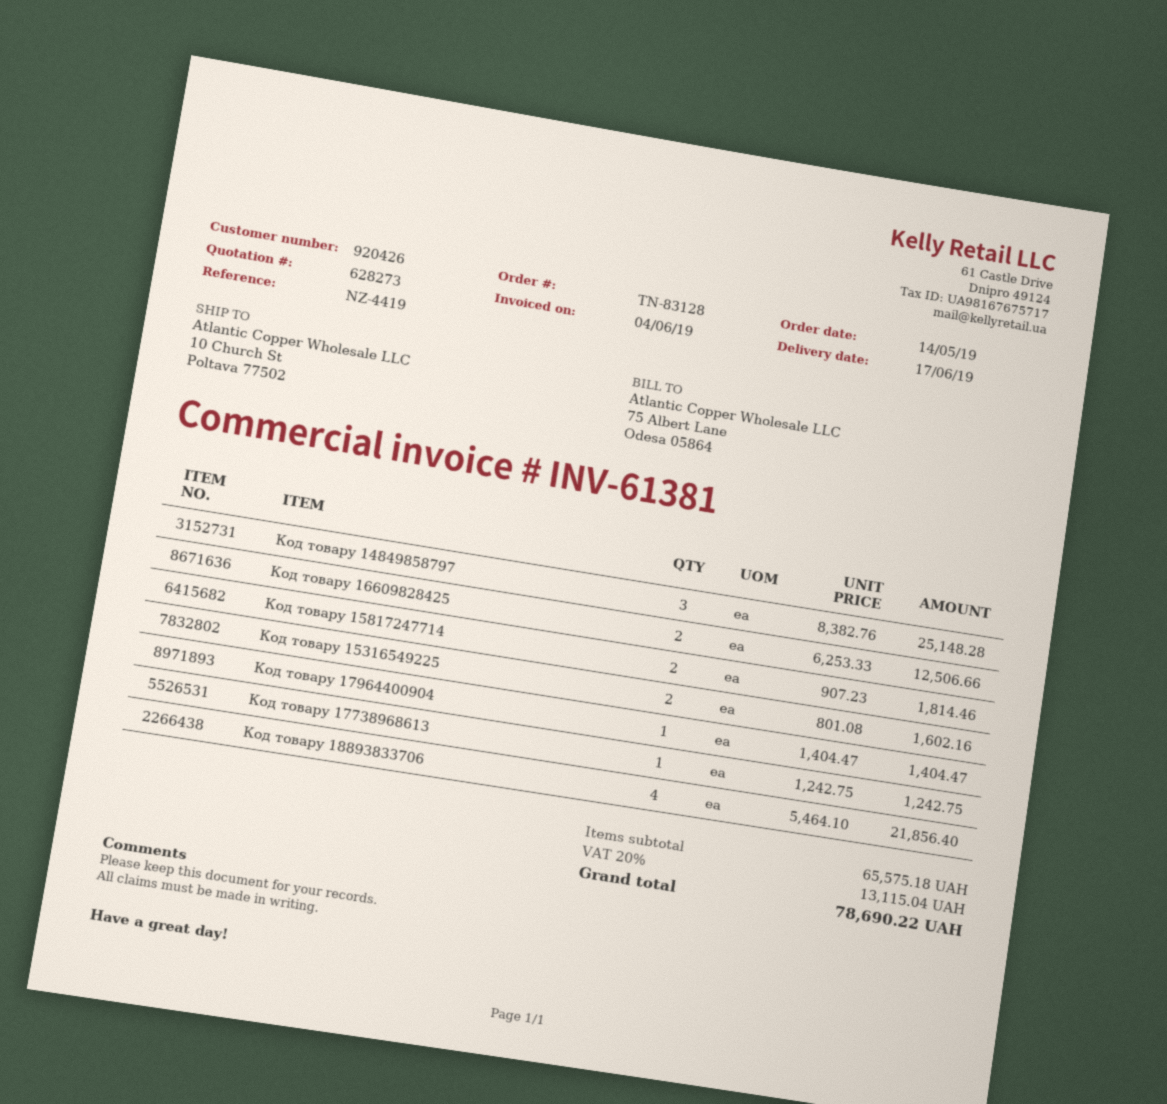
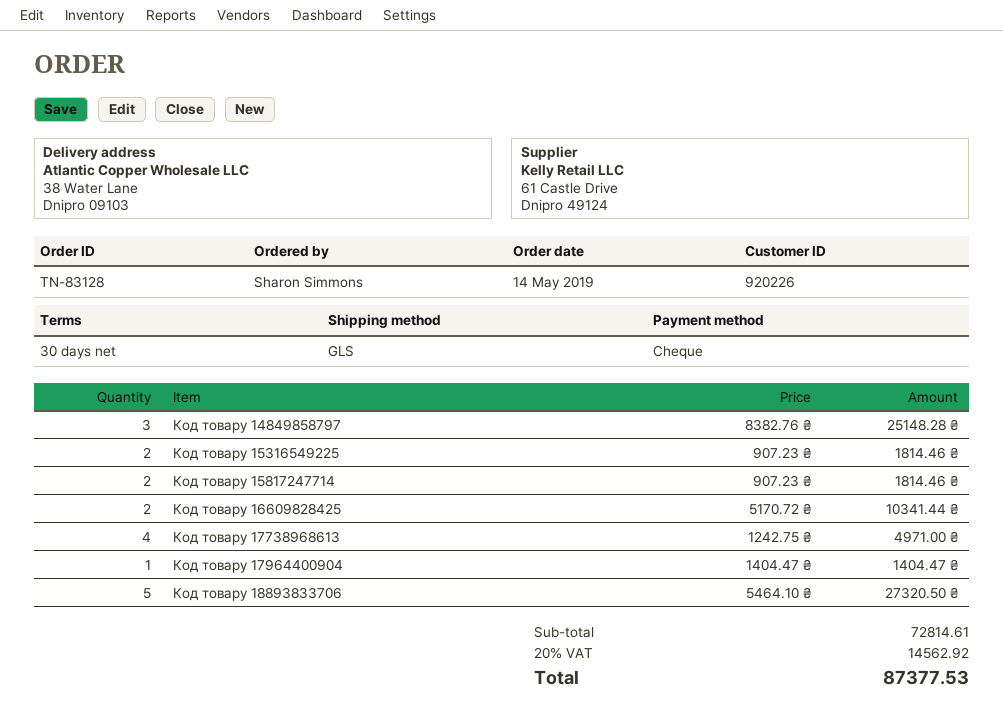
customer number: 920426 -> 920226
ship to: 10 Church St, Poltava 77502 -> 38 Water Lane, Dnipro 09103
Код товару 16609828425: 2 x 6253.33 = 12506.66 -> 2 x 5170.72 = 10341.44
Код товару 15316549225: 2 x 801.08 = 1602.16 -> 2 x 907.23 = 1814.46
Код товару 17738968613: 1 x 1242.75 = 1242.75 -> 4 x 1242.75 = 4971.00
Код товару 18893833706: 4 x 5464.10 = 21856.40 -> 5 x 5464.10 = 27320.50
subtotal: 65575.18 -> 72814.61
tax: 20% = 13115.04 -> 20% = 14562.92
total: 78690.22 -> 87377.53

